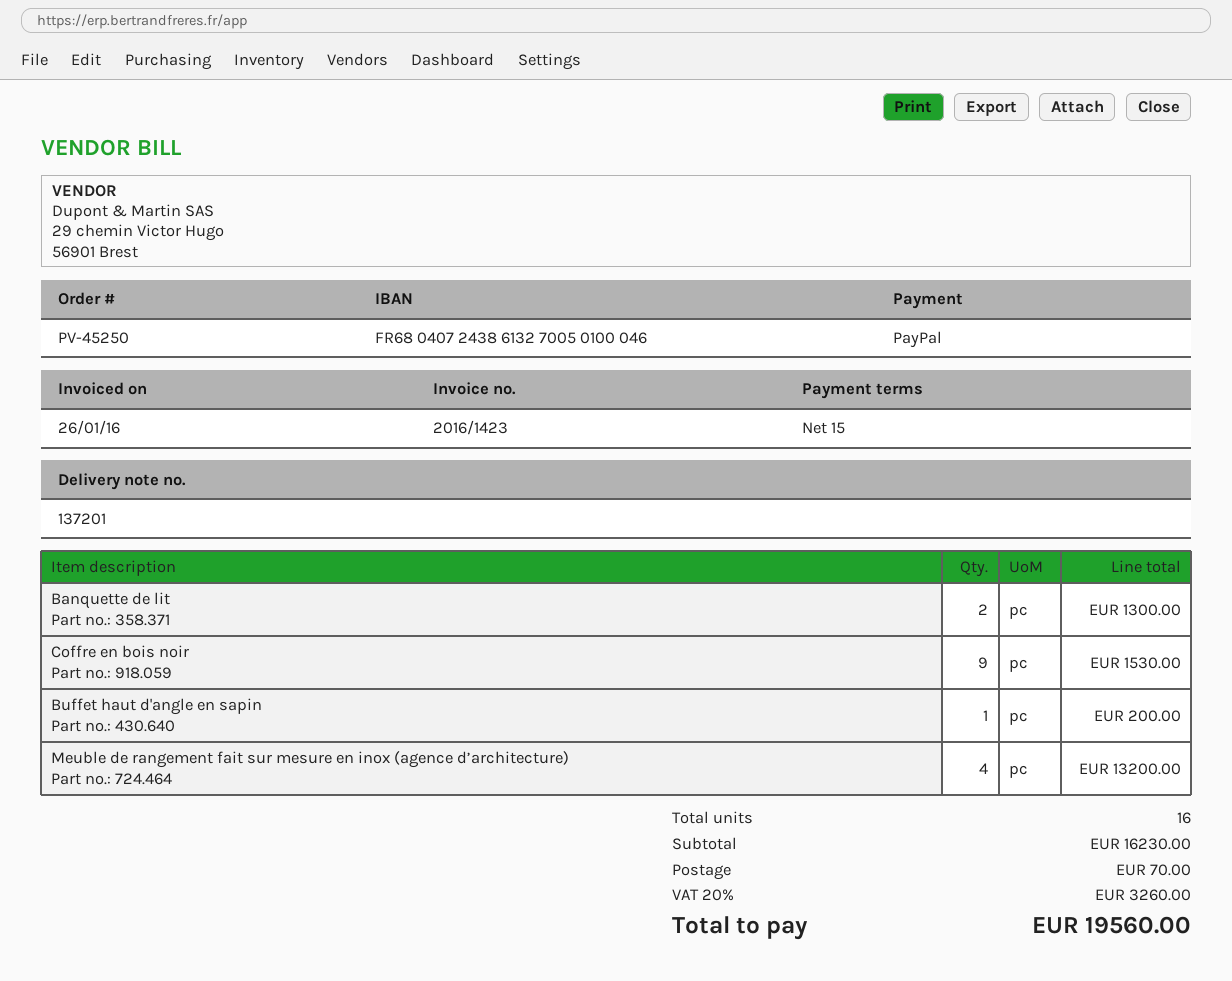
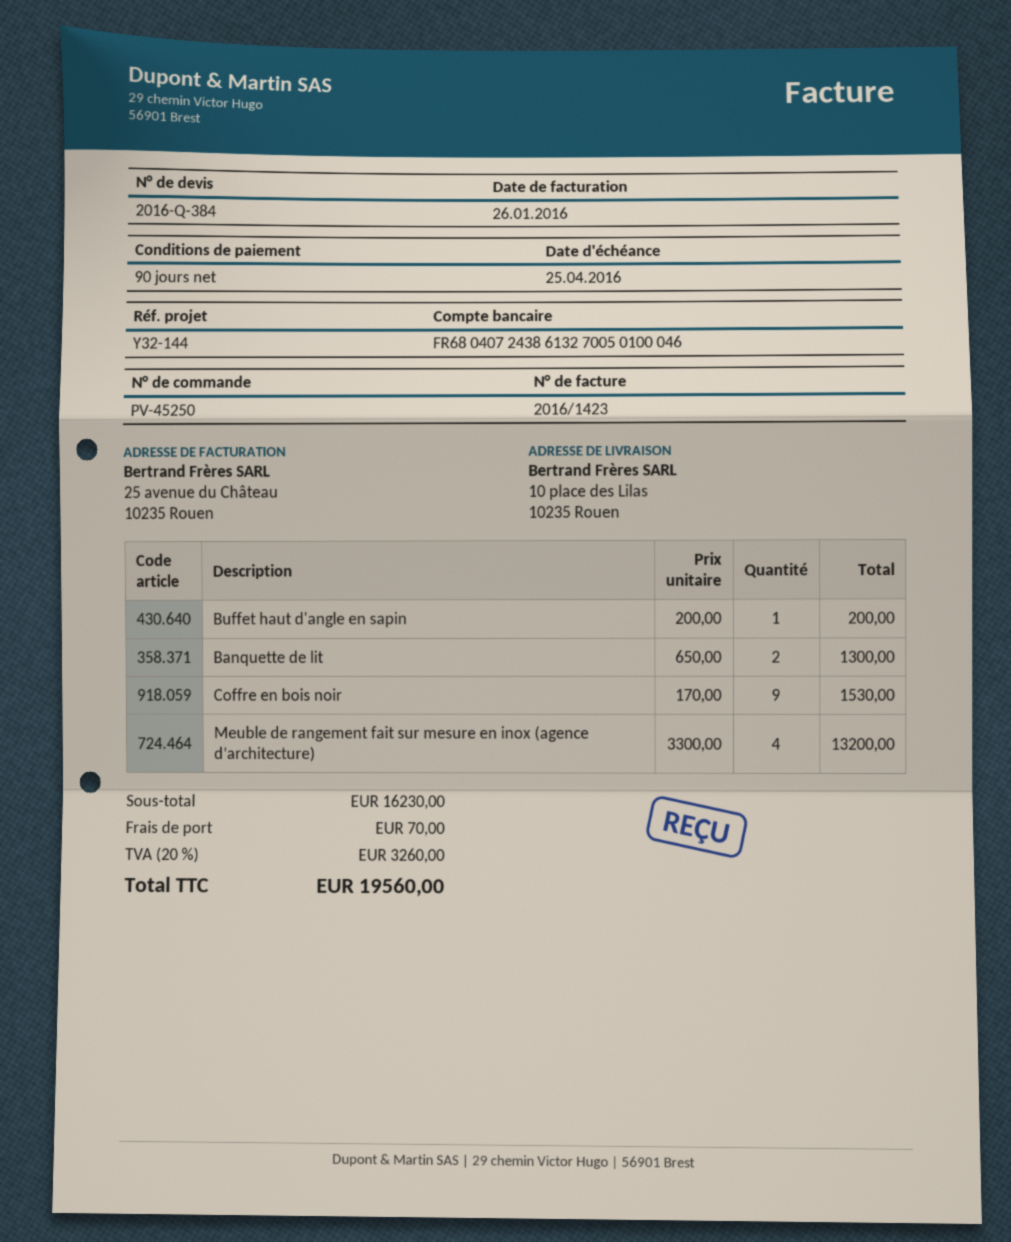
payment terms: 15 days -> 90 days

